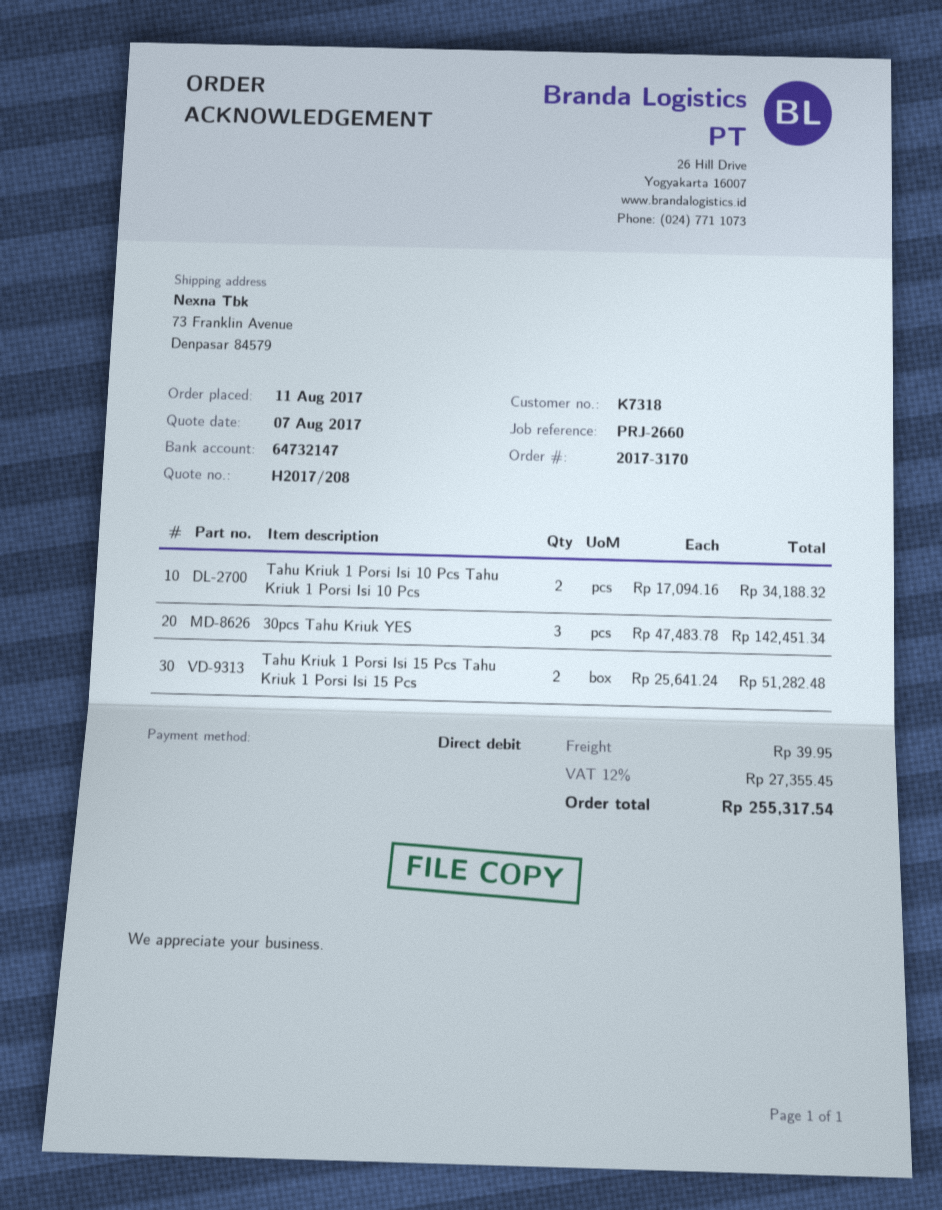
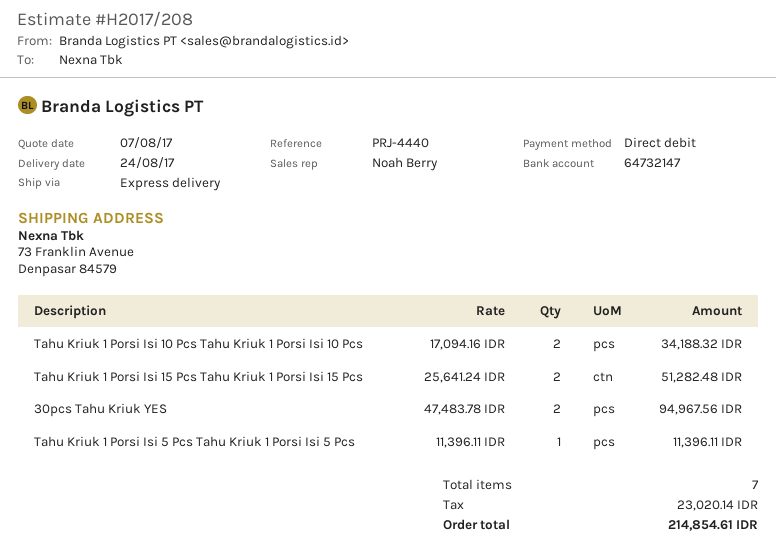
reference: PRJ-2660 -> PRJ-4440
30pcs Tahu Kriuk YES: 3 x 47483.78 = 142451.34 -> 2 x 47483.78 = 94967.56
Tahu Kriuk 1 Porsi Isi 5 Pcs Tahu Kriuk 1 Porsi Isi 5 Pcs: none -> 1 x 11396.11 = 11396.11
shipping: 39.95 -> none
tax: 27355.45 -> 23020.14
total: 255317.54 -> 214854.61

